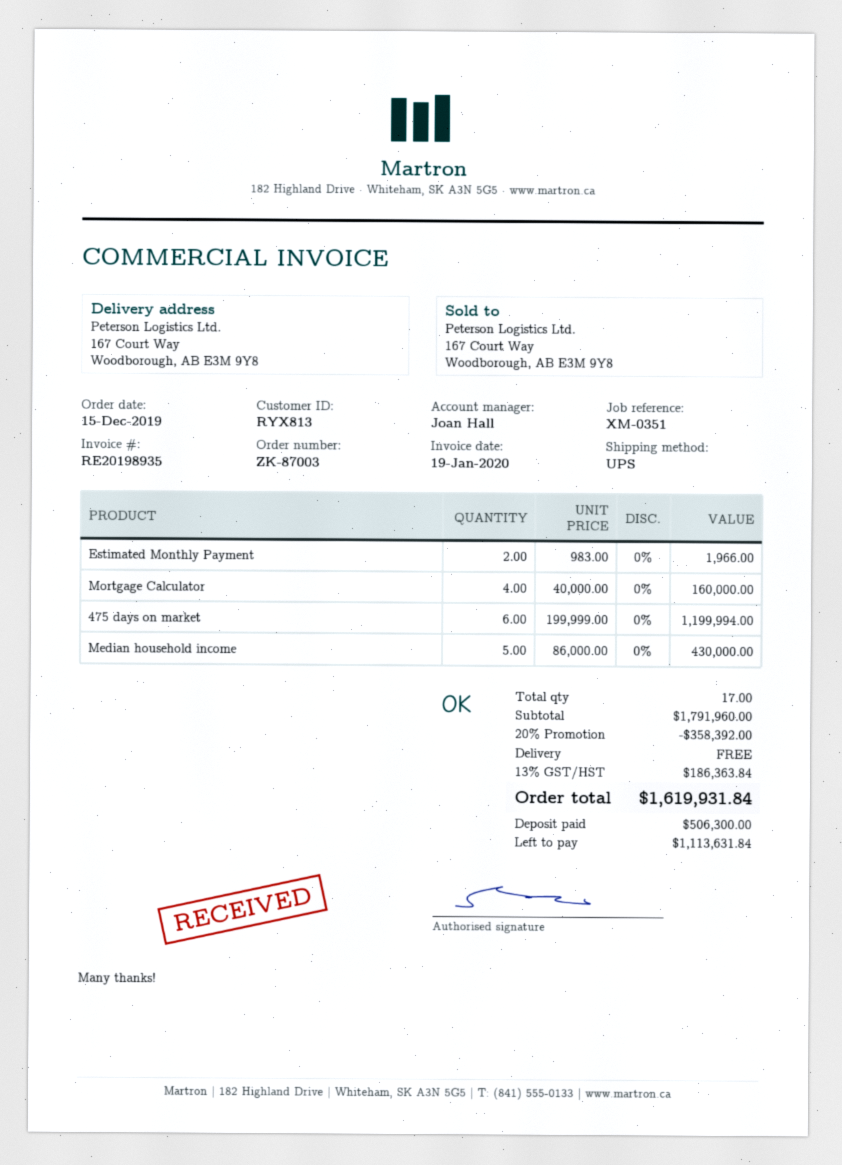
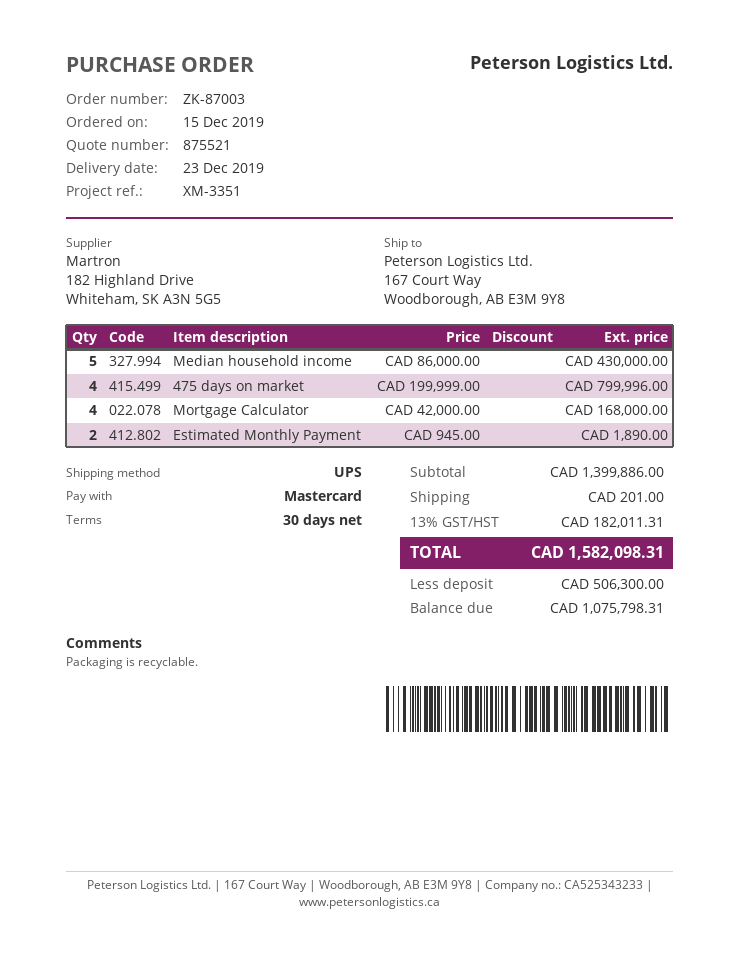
reference: XM-0351 -> XM-3351
Estimated Monthly Payment: 2 x 983.00 = 1966.00 -> 2 x 945.00 = 1890.00
Mortgage Calculator: 4 x 40000.00 = 160000.00 -> 4 x 42000.00 = 168000.00
475 days on market: 6 x 199999.00 = 1199994.00 -> 4 x 199999.00 = 799996.00
subtotal: 1791960.00 -> 1399886.00
discount: 20% = 358392.00 -> none
shipping: 0.00 -> 201.00
tax: 13% = 186363.84 -> 13% = 182011.31
total: 1619931.84 -> 1582098.31
balance: 1113631.84 -> 1075798.31

